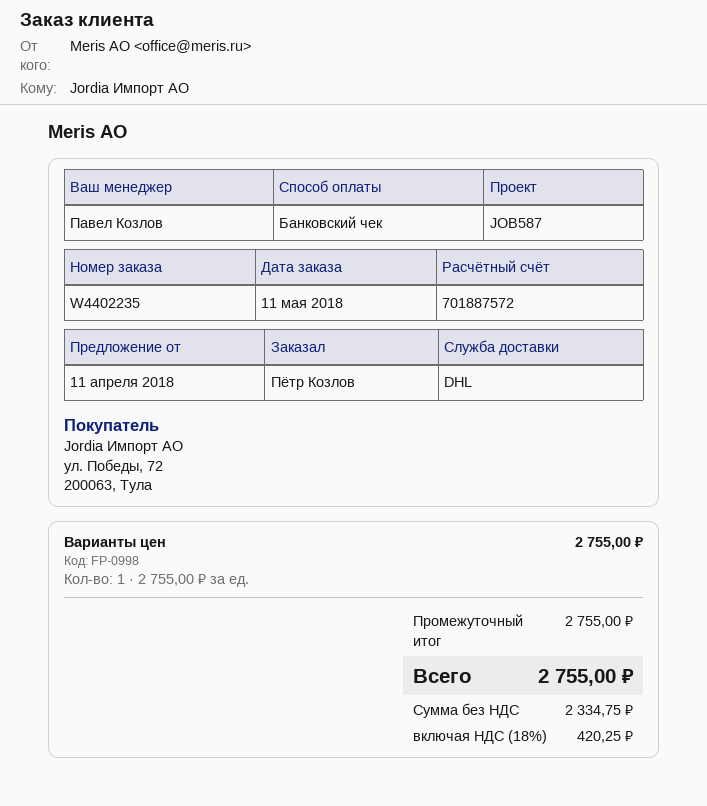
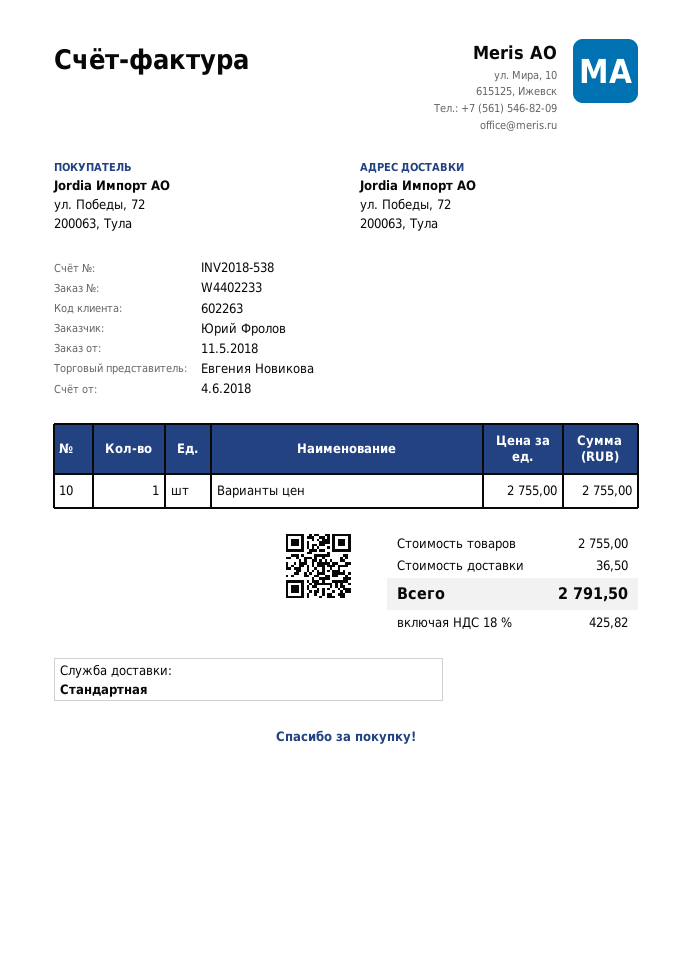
order number: W4402235 -> W4402233
ordered by: Пётр Козлов -> Юрий Фролов
sales rep: Павел Козлов -> Евгения Новикова
shipping method: DHL -> standard
shipping: none -> 36.50
tax: 18% = 420.25 -> 18% = 425.82
total: 2755.00 -> 2791.50

